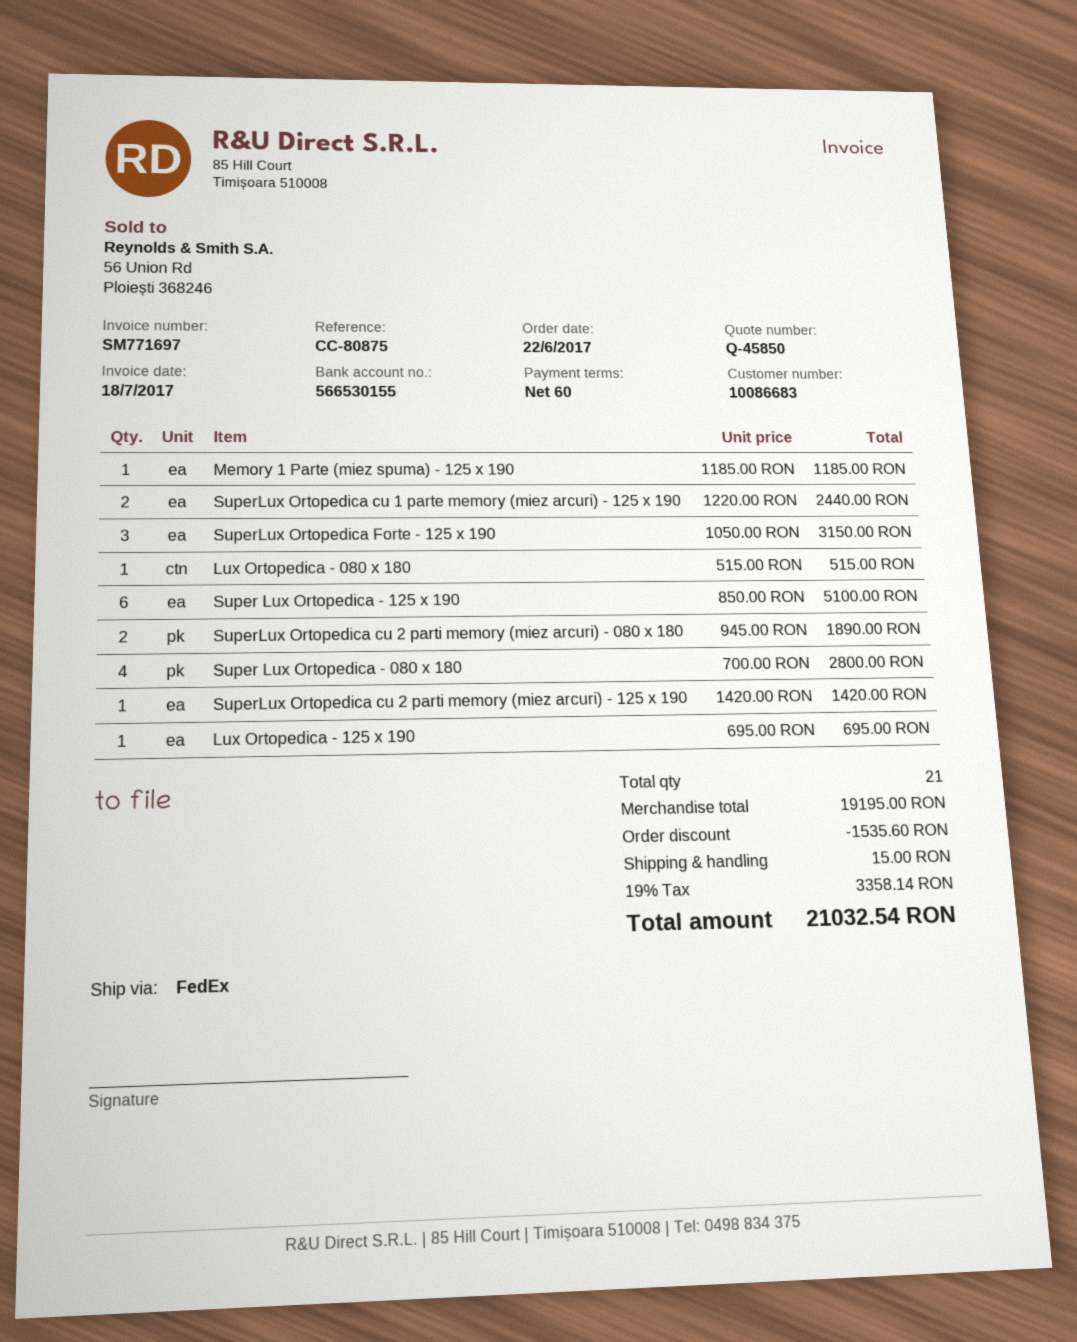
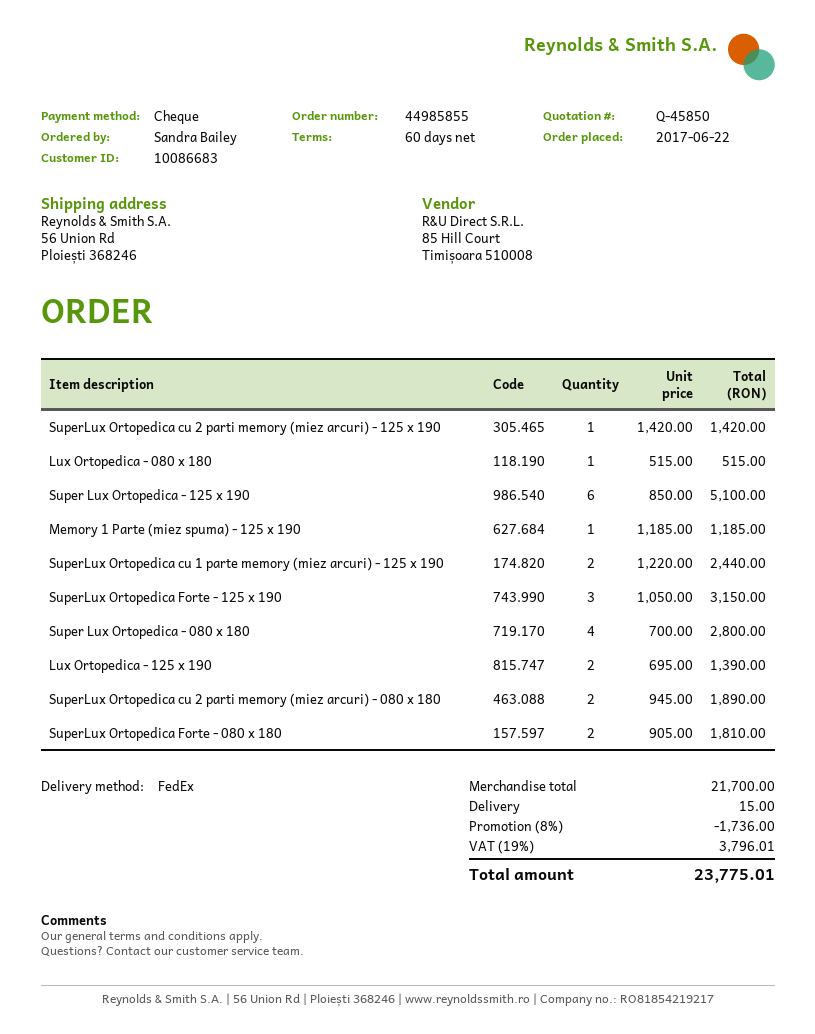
Lux Ortopedica - 125 x 190: 1 x 695.00 = 695.00 -> 2 x 695.00 = 1390.00
SuperLux Ortopedica Forte - 080 x 180: none -> 2 x 905.00 = 1810.00
subtotal: 19195.00 -> 21700.00
discount: 1535.60 -> 1736.00
tax: 19% = 3358.14 -> 19% = 3796.01
total: 21032.54 -> 23775.01

